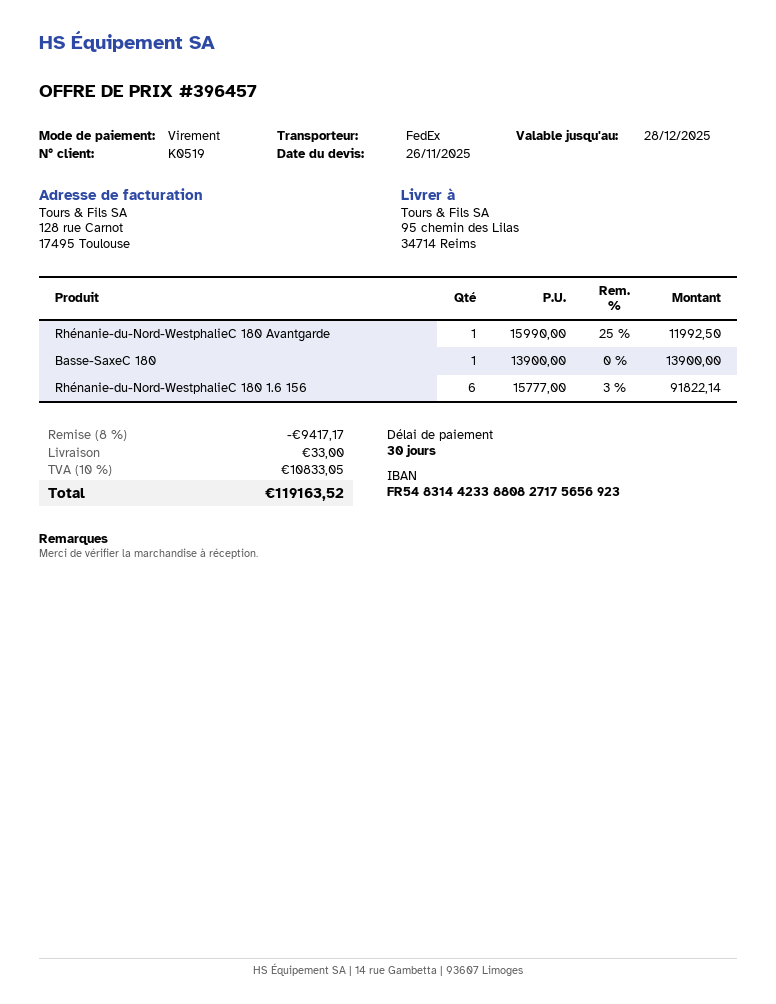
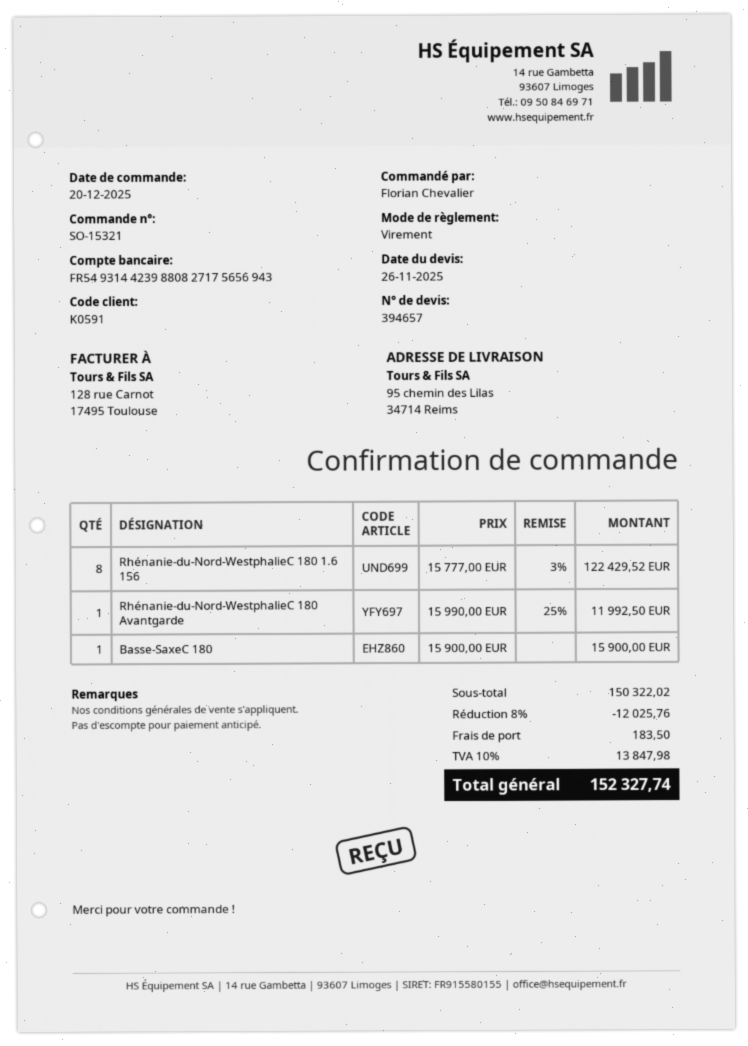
quote number: 396457 -> 394657
customer number: K0519 -> K0591
bank account: FR5483144233880827175656923 -> FR5493144239880827175656943
Basse-SaxeC 180: 1 x 13900.00 = 13900.00 -> 1 x 15900.00 = 15900.00
Rhénanie-du-Nord-WestphalieC 180 1.6 156: 6 x 15777.00 - 3% = 91822.14 -> 8 x 15777.00 - 3% = 122429.52
discount: 8% = 9417.17 -> 8% = 12025.76
shipping: 33.00 -> 183.50
tax: 10% = 10833.05 -> 10% = 13847.98
total: 119163.52 -> 152327.74

